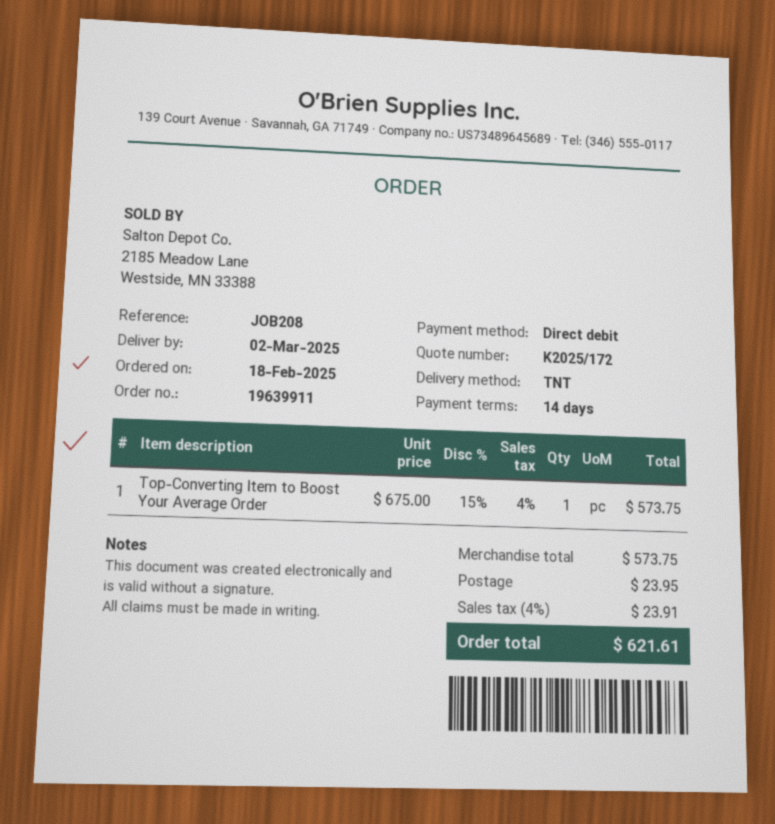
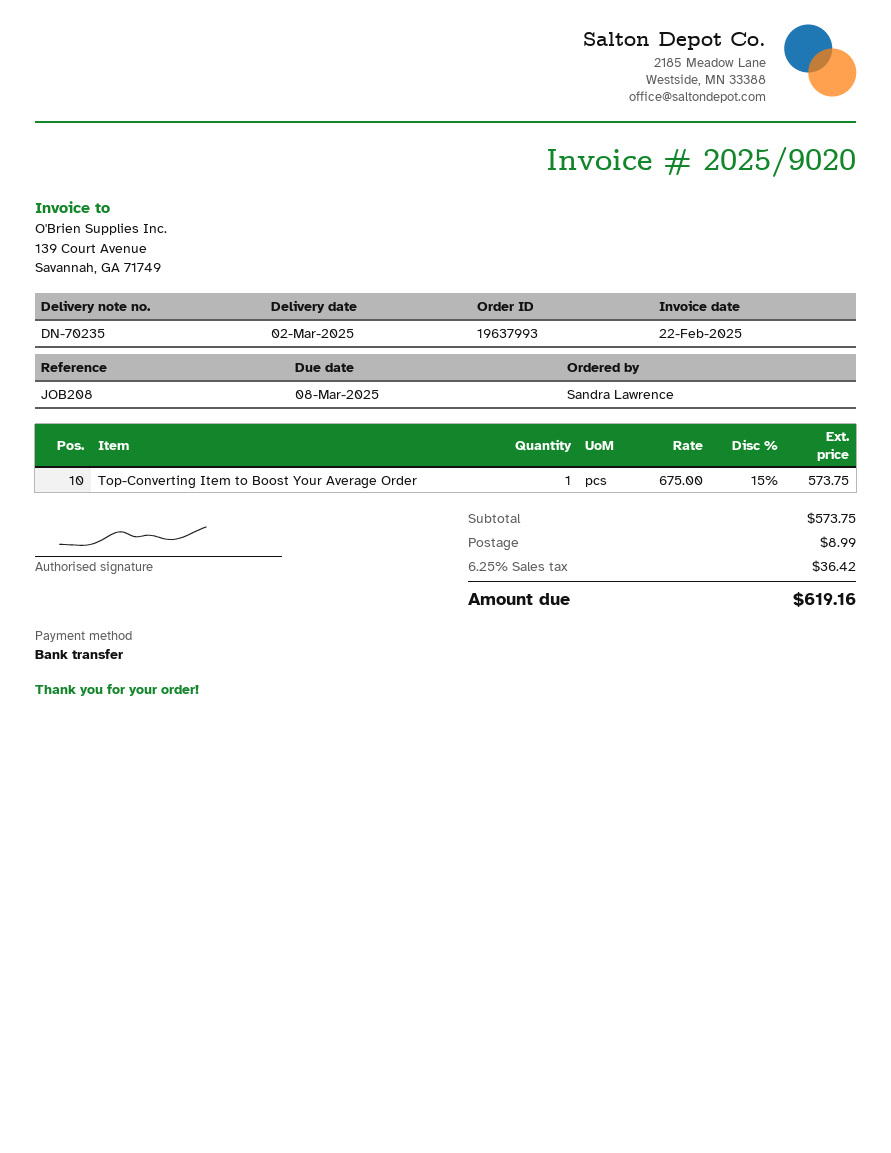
order number: 19639911 -> 19637993
payment method: direct debit -> bank transfer
shipping: 23.95 -> 8.99
tax: 4% = 23.91 -> 6.25% = 36.42
total: 621.61 -> 619.16

